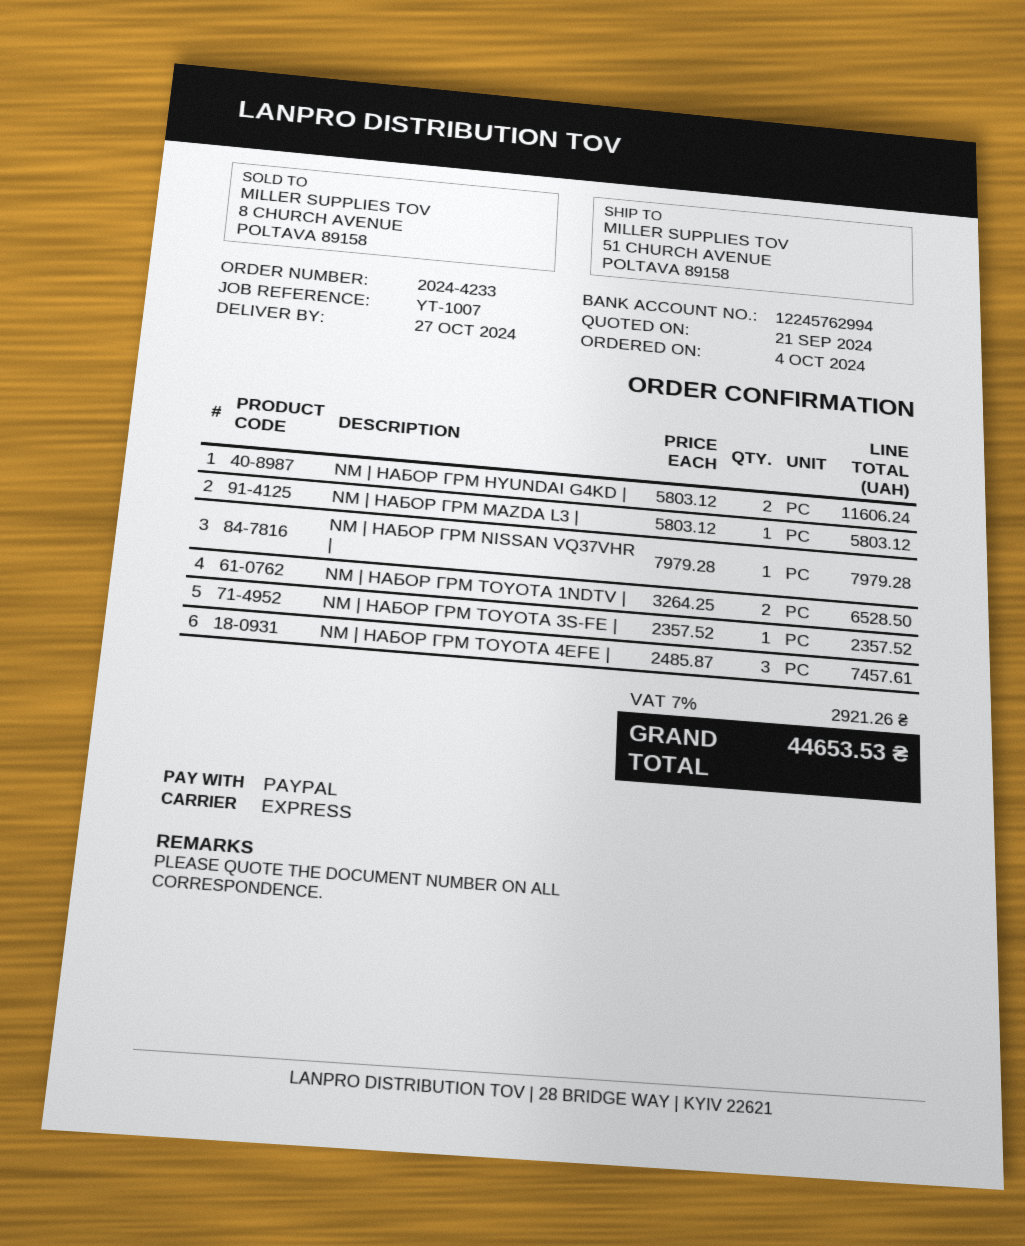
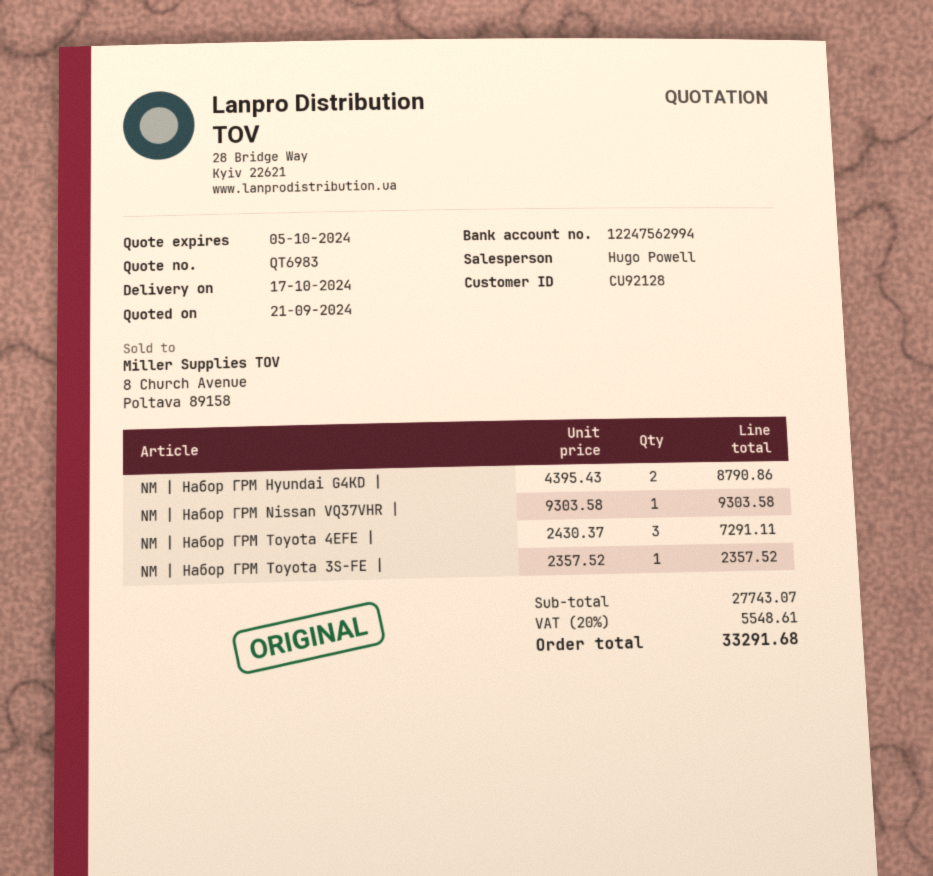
delivery date: 2024-10-27 -> 2024-10-17
bank account: 12245762994 -> 12247562994
NM | НАБОР ГРМ HYUNDAI G4KD |: 2 x 5803.12 = 11606.24 -> 2 x 4395.43 = 8790.86
NM | НАБОР ГРМ MAZDA L3 |: 1 x 5803.12 = 5803.12 -> none
NM | НАБОР ГРМ NISSAN VQ37VHR |: 1 x 7979.28 = 7979.28 -> 1 x 9303.58 = 9303.58
NM | НАБОР ГРМ TOYOTA 1NDTV |: 2 x 3264.25 = 6528.50 -> none
NM | НАБОР ГРМ TOYOTA 4EFE |: 3 x 2485.87 = 7457.61 -> 3 x 2430.37 = 7291.11
tax: 7% = 2921.26 -> 20% = 5548.61
total: 44653.53 -> 33291.68

